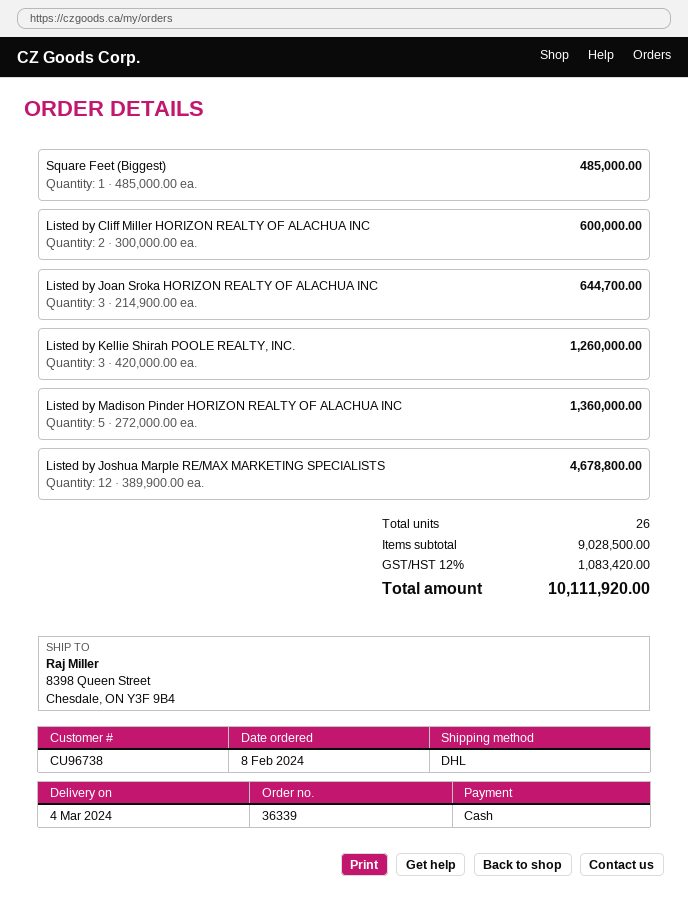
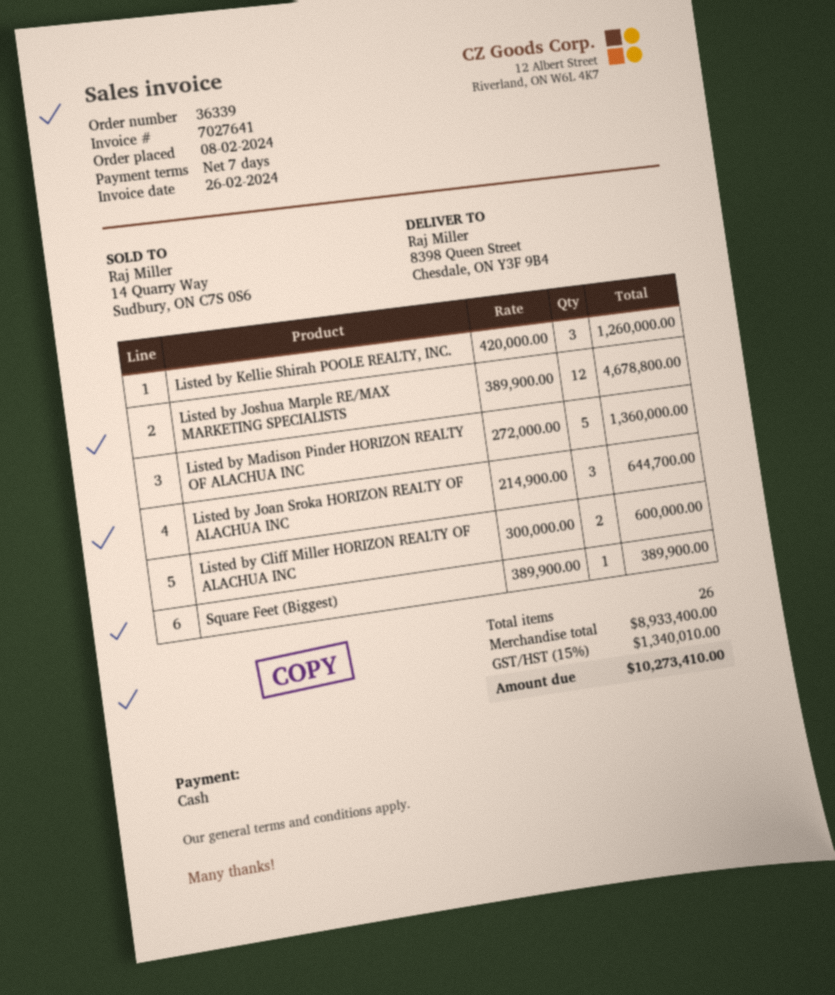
Square Feet (Biggest): 1 x 485000.00 = 485000.00 -> 1 x 389900.00 = 389900.00
subtotal: 9028500.00 -> 8933400.00
tax: 12% = 1083420.00 -> 15% = 1340010.00
total: 10111920.00 -> 10273410.00

